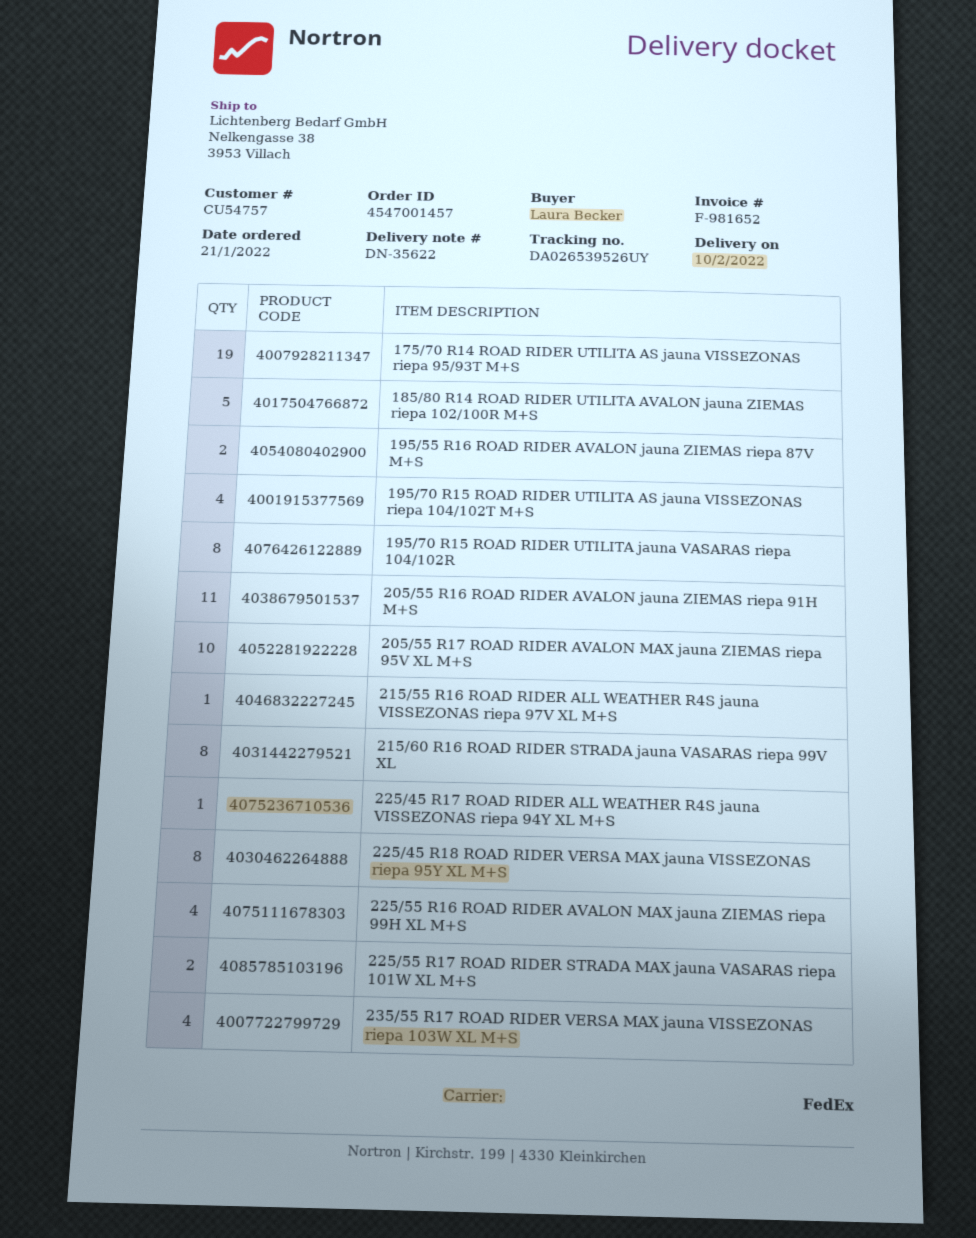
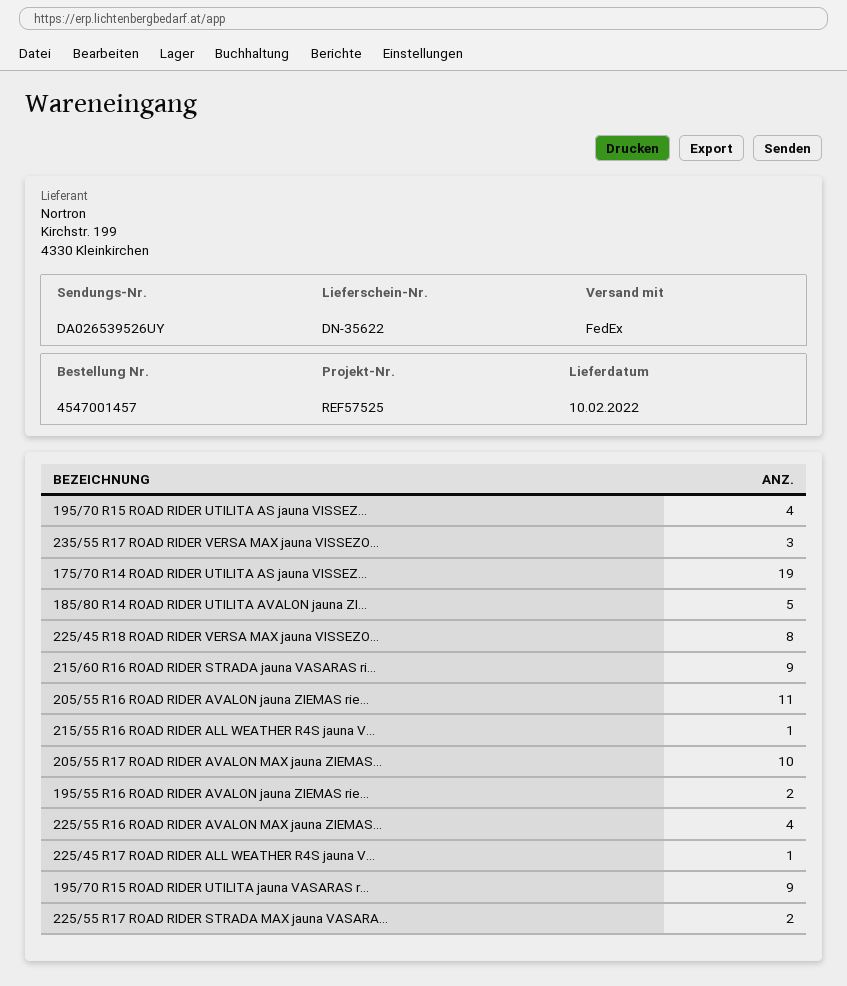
195/70 R15 ROAD RIDER UTILITA jauna VASARAS riepa 104/102R: 8 -> 9
215/60 R16 ROAD RIDER STRADA jauna VASARAS riepa 99V XL: 8 -> 9
235/55 R17 ROAD RIDER VERSA MAX jauna VISSEZONAS riepa 103W XL M+S: 4 -> 3

